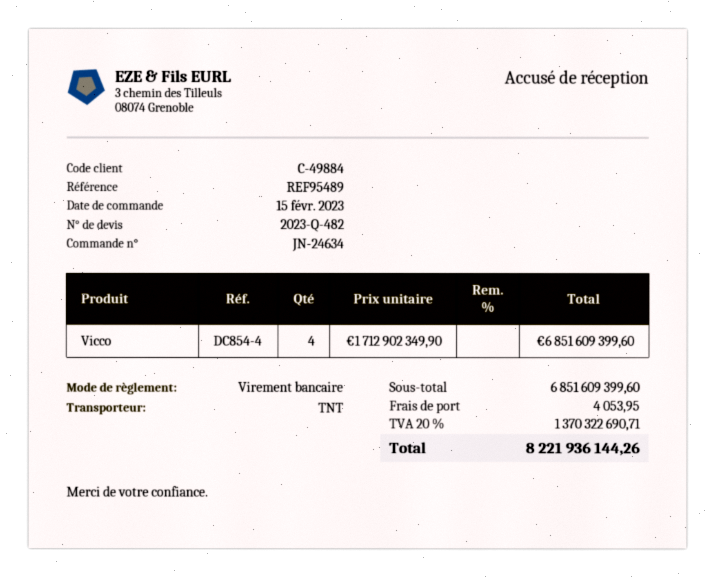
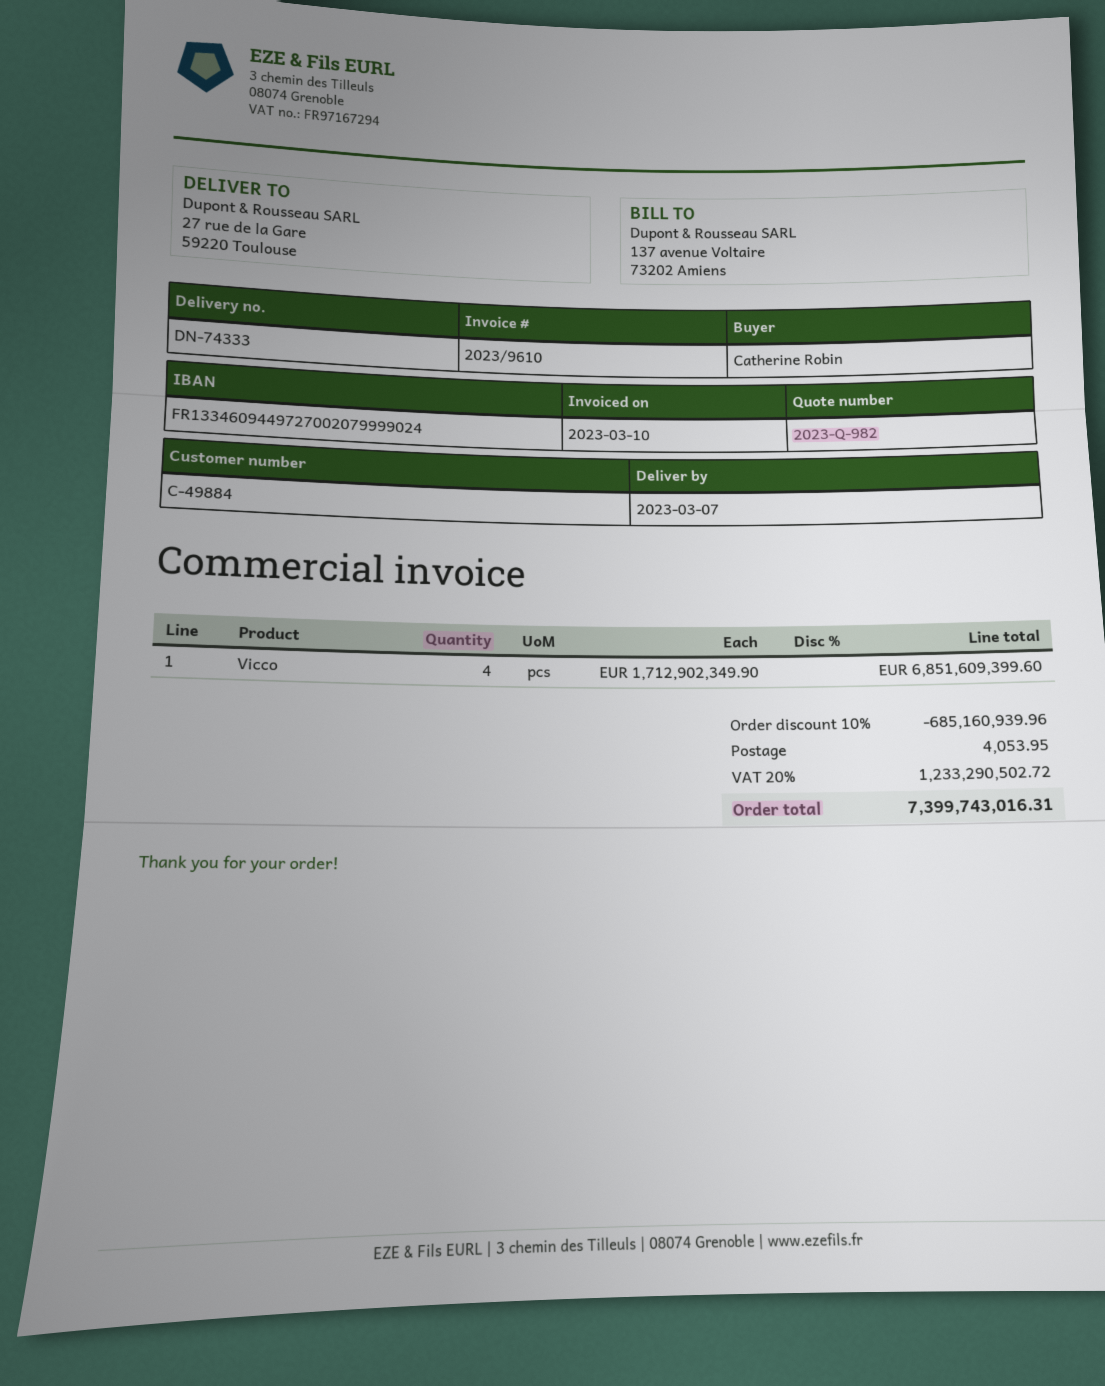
quote number: 2023-Q-482 -> 2023-Q-982
discount: none -> 10% = 685160939.96
tax: 20% = 1370322690.71 -> 20% = 1233290502.72
total: 8221936144.26 -> 7399743016.31

